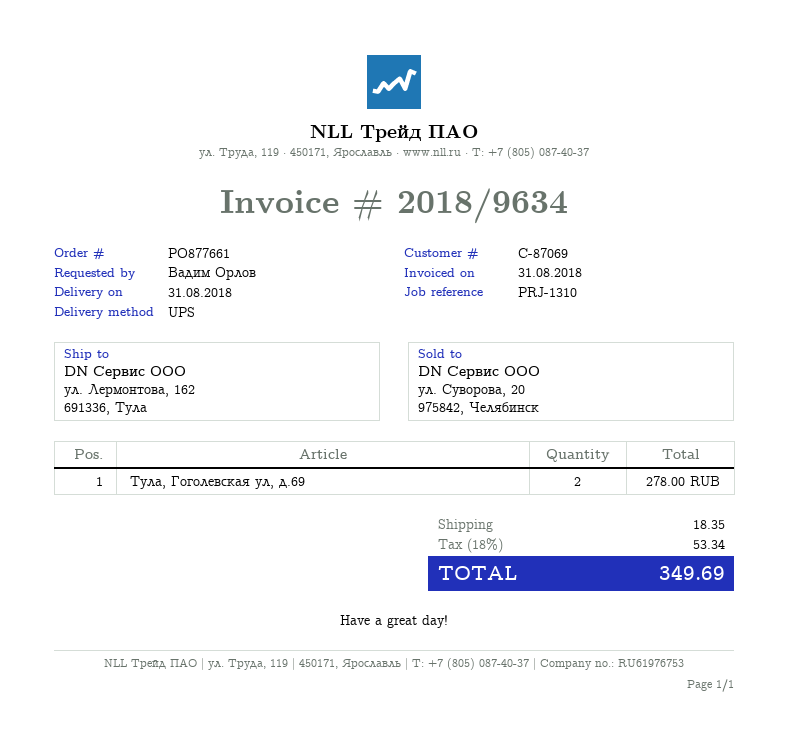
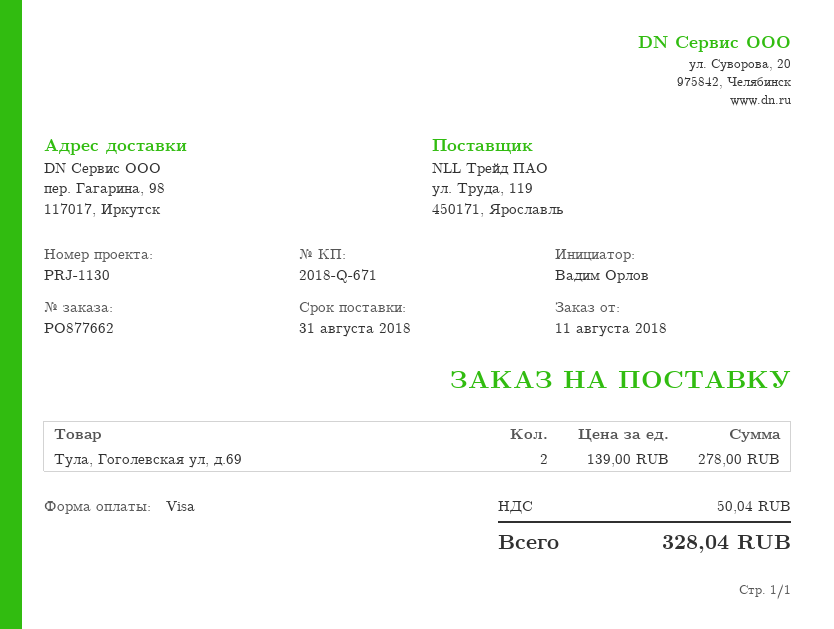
order number: PO877661 -> PO877662
reference: PRJ-1310 -> PRJ-1130
ship to: ул. Лермонтова, 162, 691336, Тула -> пер. Гагарина, 98, 117017, Иркутск
shipping: 18.35 -> none
tax: 53.34 -> 50.04
total: 349.69 -> 328.04

